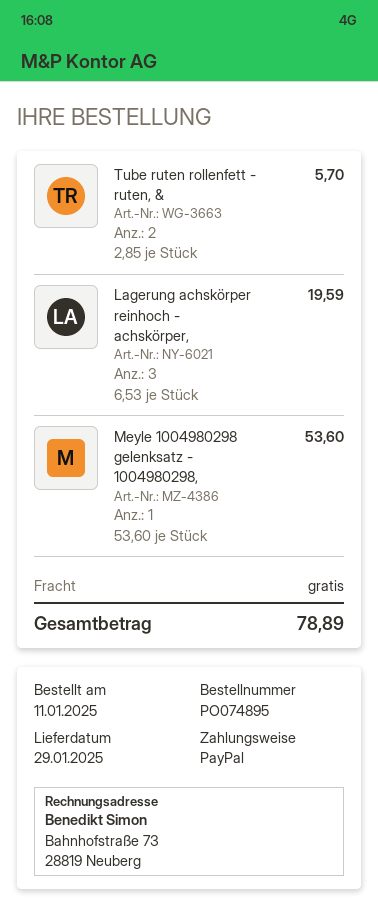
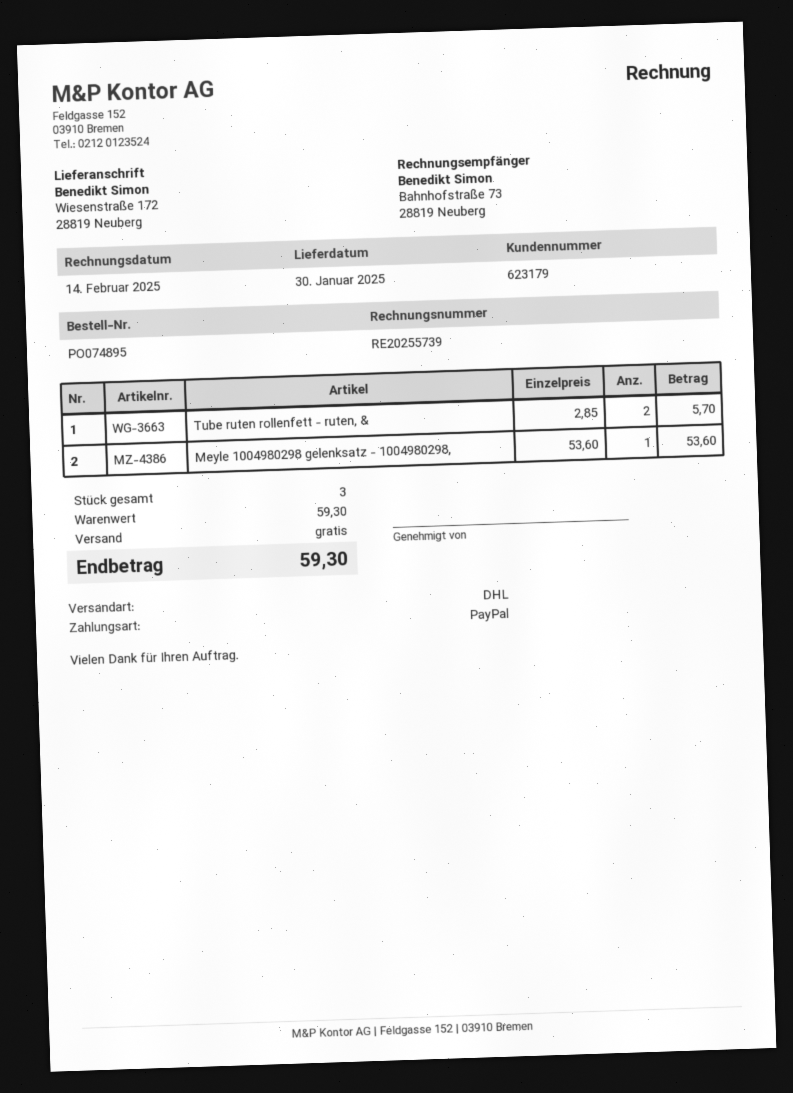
delivery date: 2025-01-29 -> 2025-01-30
Lagerung achskörper reinhoch - achskörper,: 3 x 6.53 = 19.59 -> none
total: 78.89 -> 59.30

